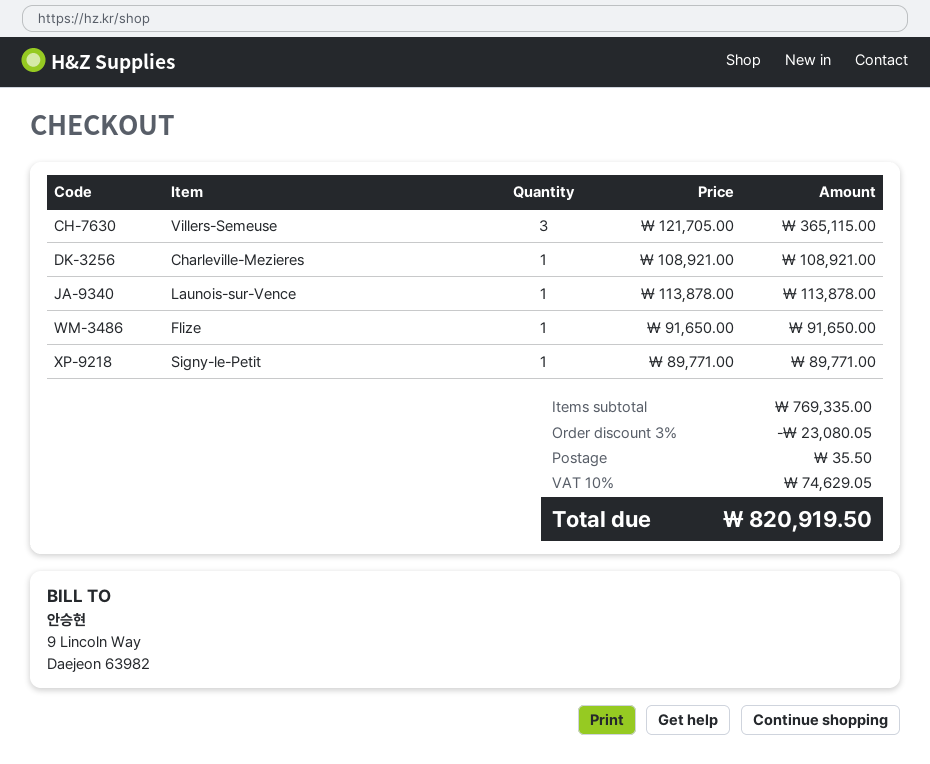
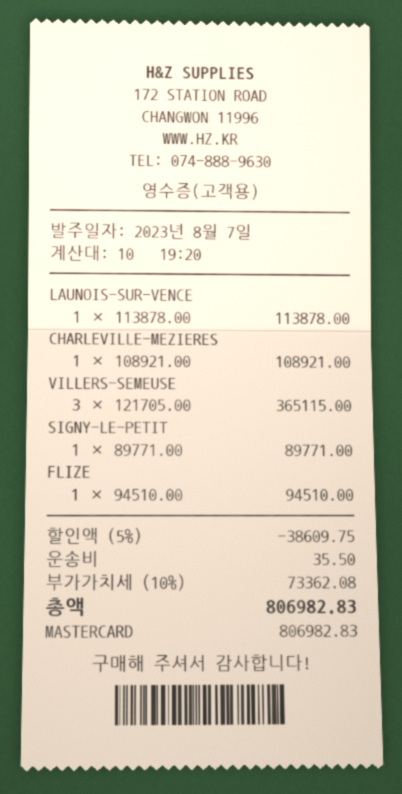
Flize: 1 x 91650.00 = 91650.00 -> 1 x 94510.00 = 94510.00
discount: 3% = 23080.05 -> 5% = 38609.75
tax: 10% = 74629.05 -> 10% = 73362.08
total: 820919.50 -> 806982.83

